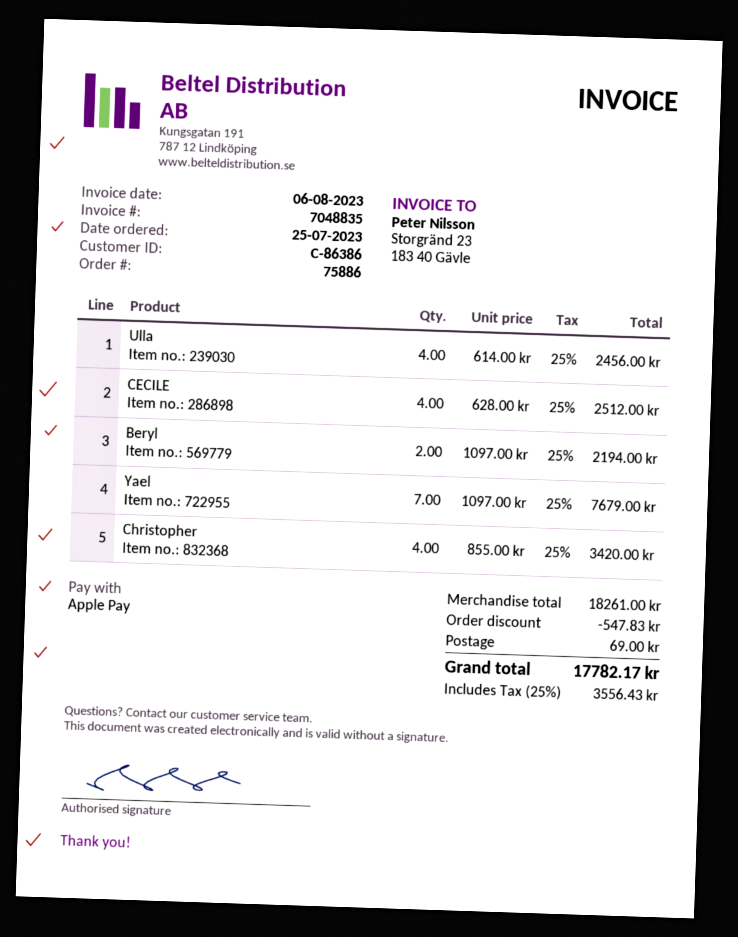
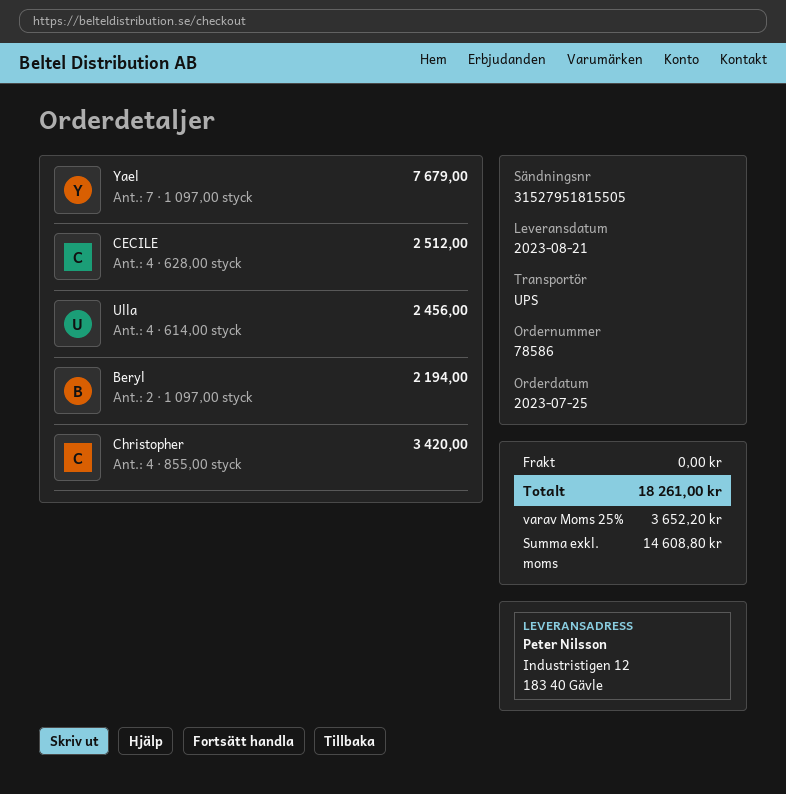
order number: 75886 -> 78586
discount: 547.83 -> none
shipping: 69.00 -> 0.00
tax: 25% = 3556.43 -> 25% = 3652.20
total: 17782.17 -> 18261.00

